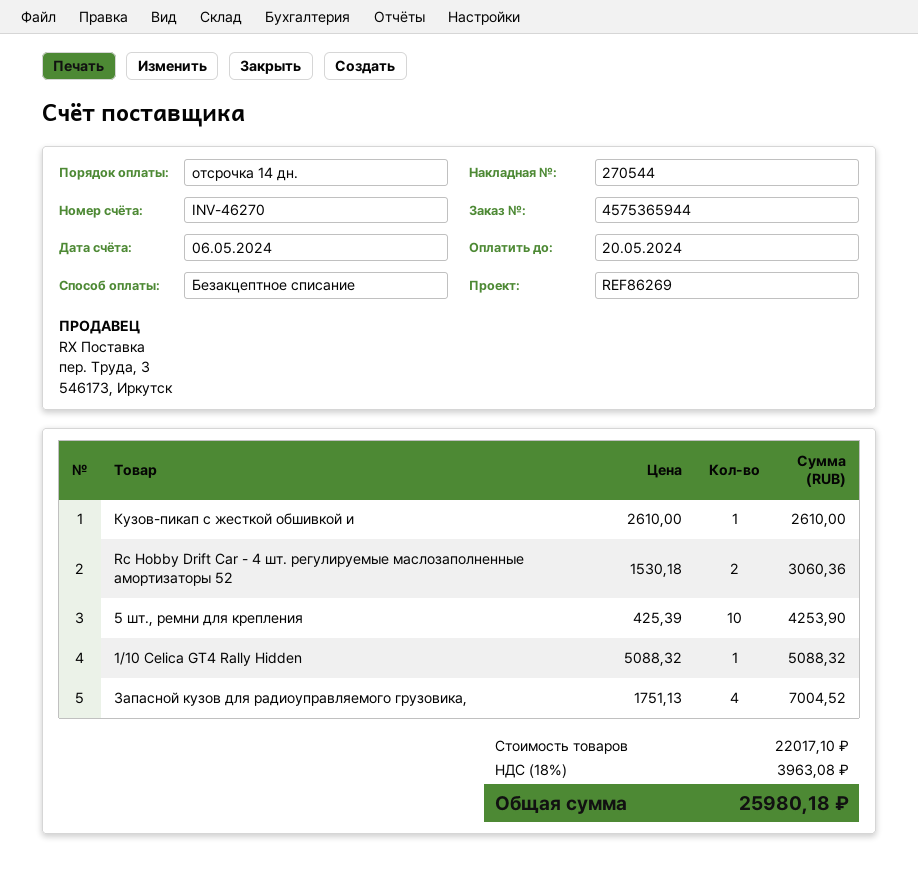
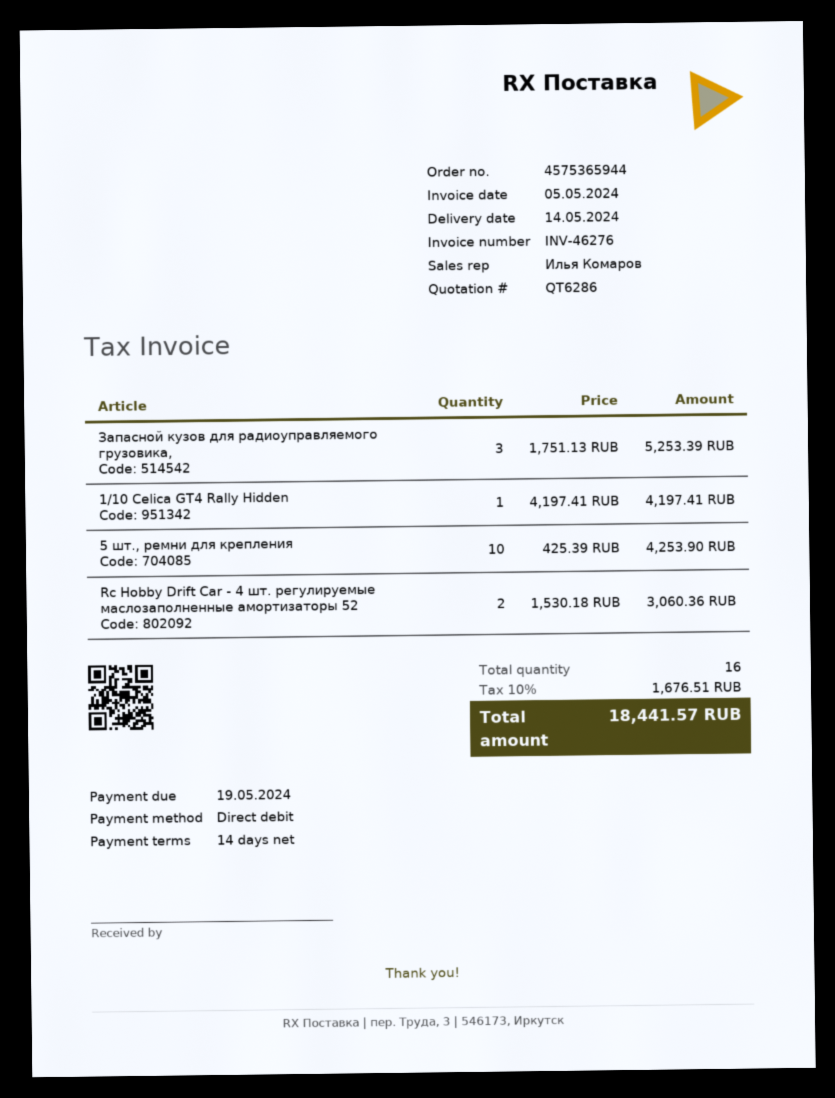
invoice number: INV-46270 -> INV-46276
invoice date: 2024-05-06 -> 2024-05-05
due date: 2024-05-20 -> 2024-05-19
Кузов-пикап с жесткой обшивкой и: 1 x 2610.00 = 2610.00 -> none
1/10 Celica GT4 Rally Hidden: 1 x 5088.32 = 5088.32 -> 1 x 4197.41 = 4197.41
Запасной кузов для радиоуправляемого грузовика,: 4 x 1751.13 = 7004.52 -> 3 x 1751.13 = 5253.39
tax: 18% = 3963.08 -> 10% = 1676.51
total: 25980.18 -> 18441.57

